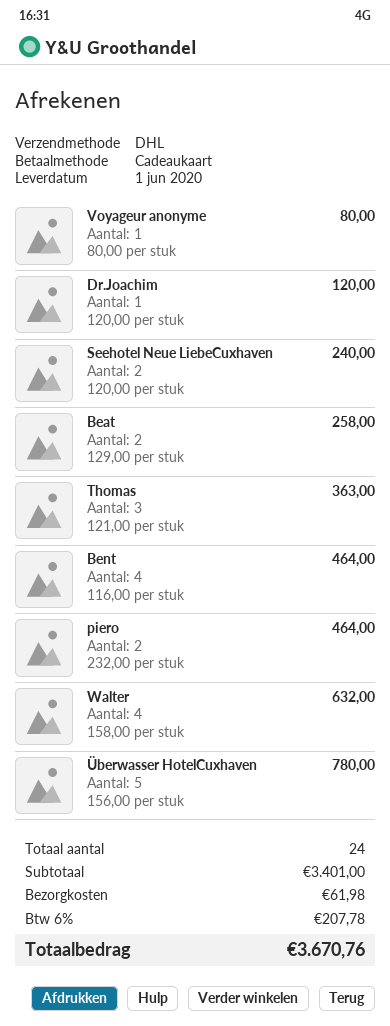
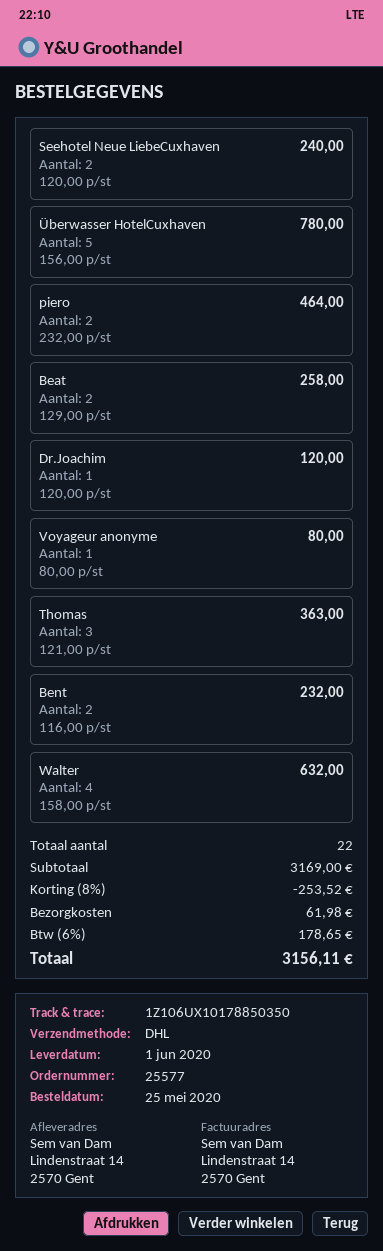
Bent: 4 x 116.00 = 464.00 -> 2 x 116.00 = 232.00
total quantity: 24 -> 22
subtotal: 3401.00 -> 3169.00
discount: none -> 8% = 253.52
tax: 6% = 207.78 -> 6% = 178.65
total: 3670.76 -> 3156.11

